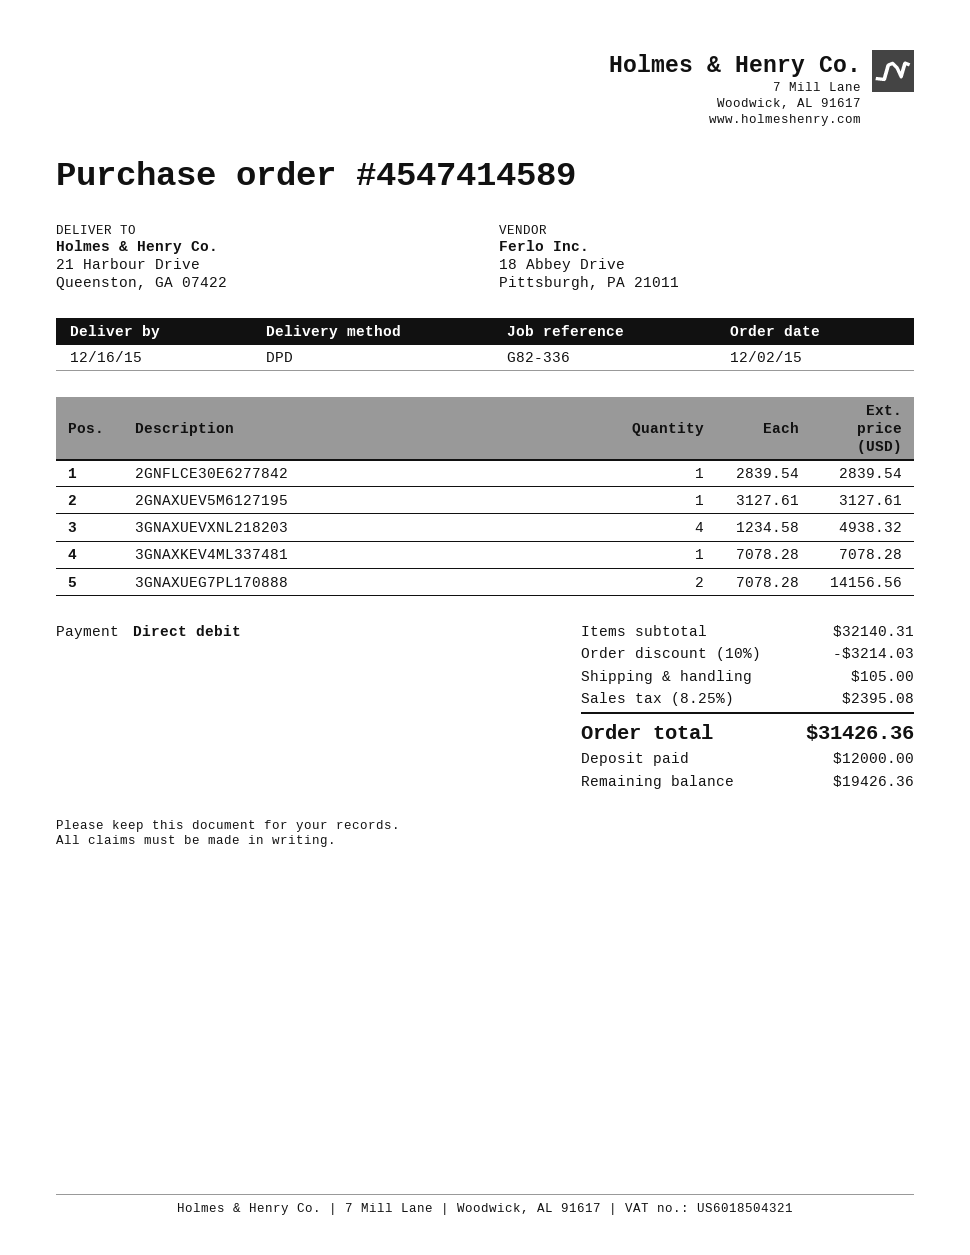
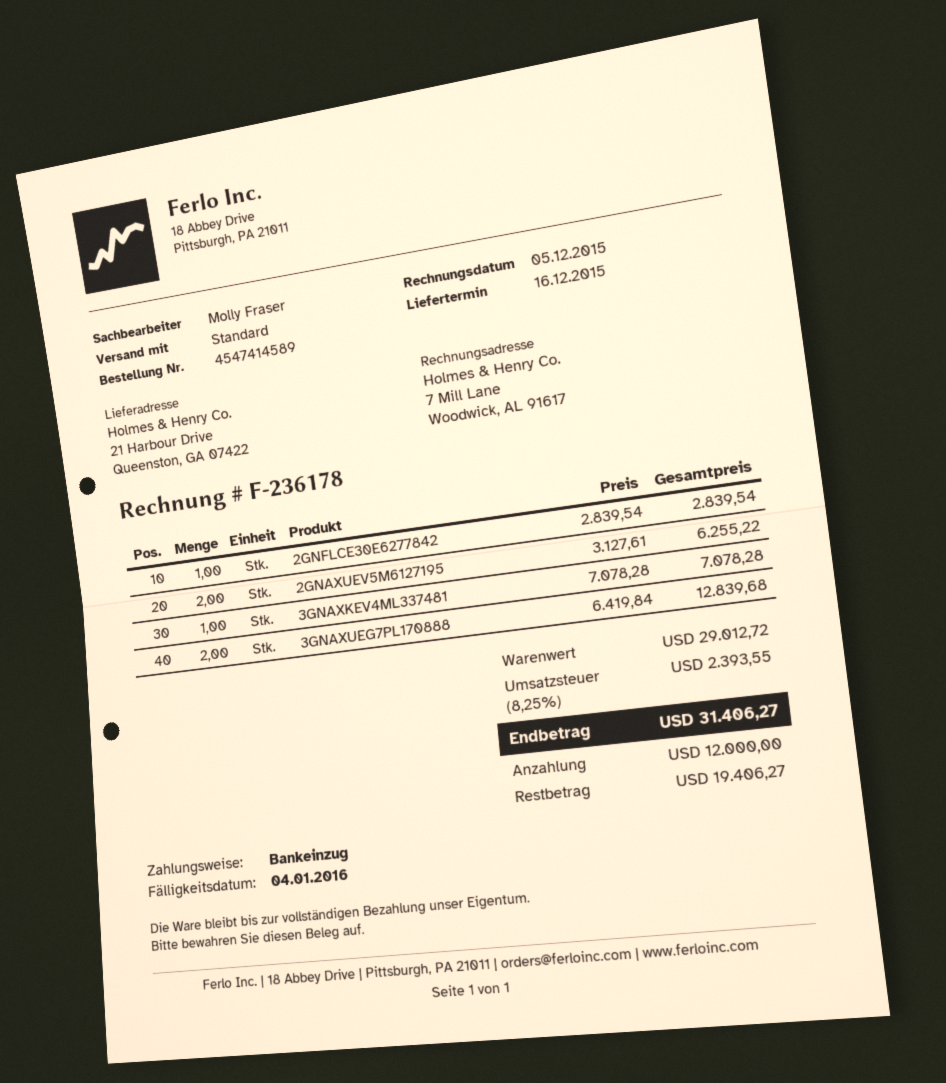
shipping method: DPD -> standard
2GNAXUEV5M6127195: 1 x 3127.61 = 3127.61 -> 2 x 3127.61 = 6255.22
3GNAXUEVXNL218203: 4 x 1234.58 = 4938.32 -> none
3GNAXUEG7PL170888: 2 x 7078.28 = 14156.56 -> 2 x 6419.84 = 12839.68
subtotal: 32140.31 -> 29012.72
discount: 10% = 3214.03 -> none
shipping: 105.00 -> none
tax: 8.25% = 2395.08 -> 8.25% = 2393.55
total: 31426.36 -> 31406.27
balance: 19426.36 -> 19406.27

